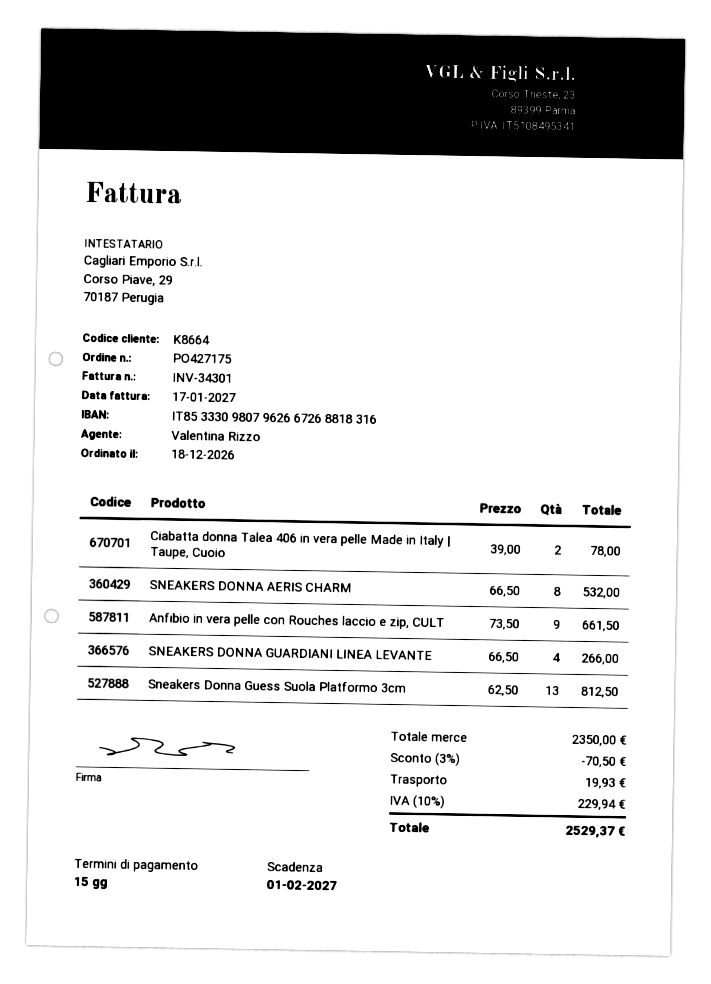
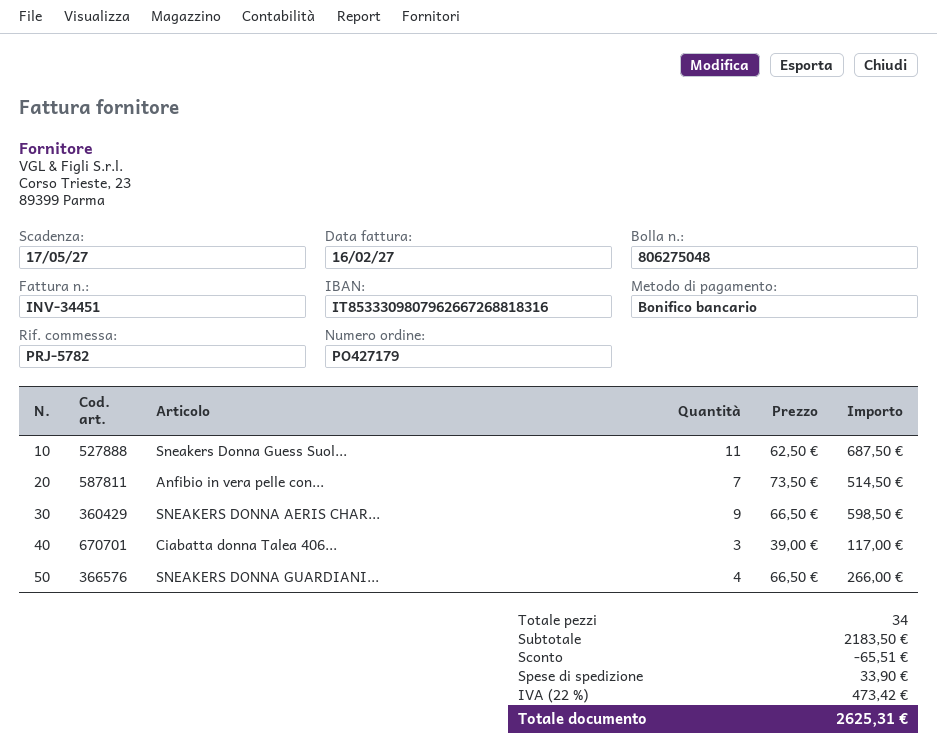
order number: PO427175 -> PO427179
invoice number: INV-34301 -> INV-34451
invoice date: 2027-01-17 -> 2027-02-16
due date: 2027-02-01 -> 2027-05-17
Ciabatta donna Talea 406 in vera pelle Made in Italy | Taupe, Cuoio: 2 x 39.00 = 78.00 -> 3 x 39.00 = 117.00
SNEAKERS DONNA AERIS CHARM: 8 x 66.50 = 532.00 -> 9 x 66.50 = 598.50
Anfibio in vera pelle con Rouches laccio e zip, CULT: 9 x 73.50 = 661.50 -> 7 x 73.50 = 514.50
Sneakers Donna Guess Suola Platformo 3cm: 13 x 62.50 = 812.50 -> 11 x 62.50 = 687.50
subtotal: 2350.00 -> 2183.50
discount: 70.50 -> 65.51
shipping: 19.93 -> 33.90
tax: 10% = 229.94 -> 22% = 473.42
total: 2529.37 -> 2625.31

